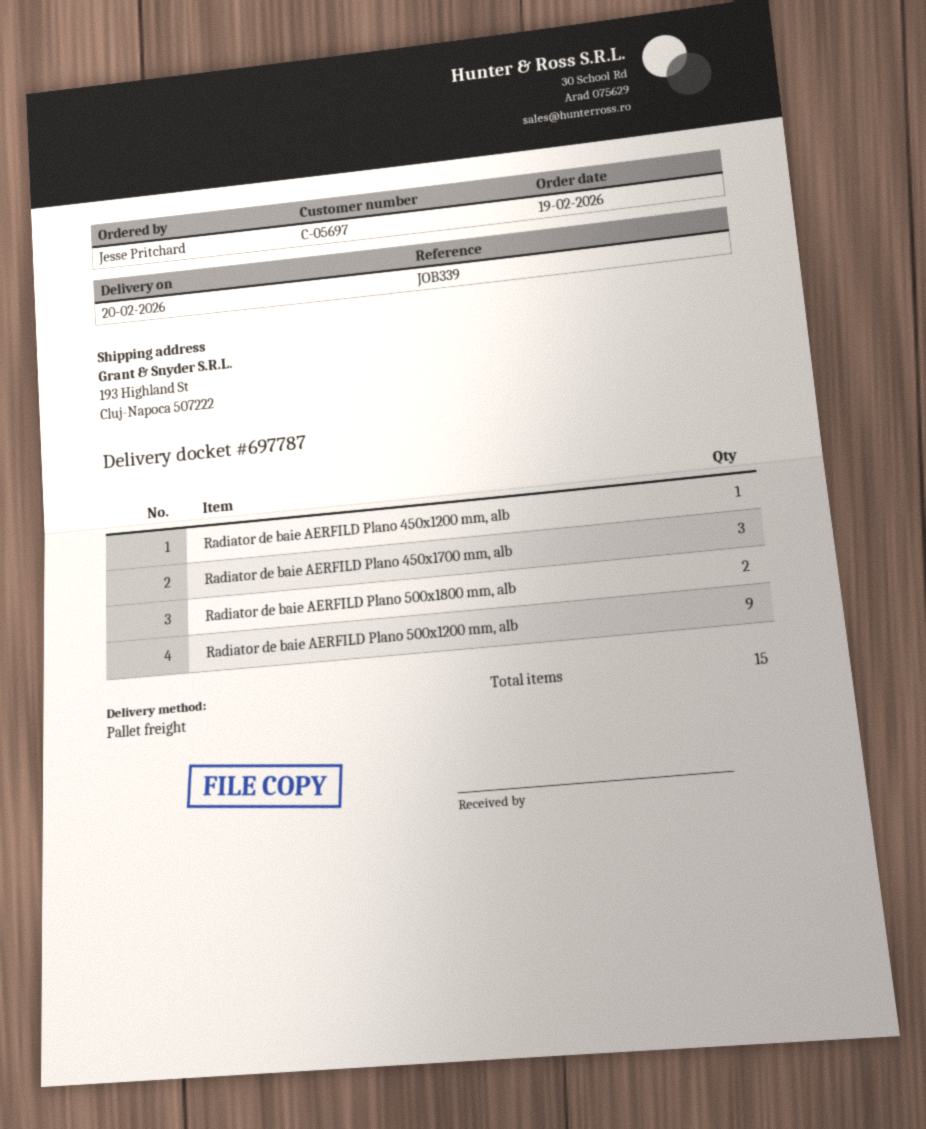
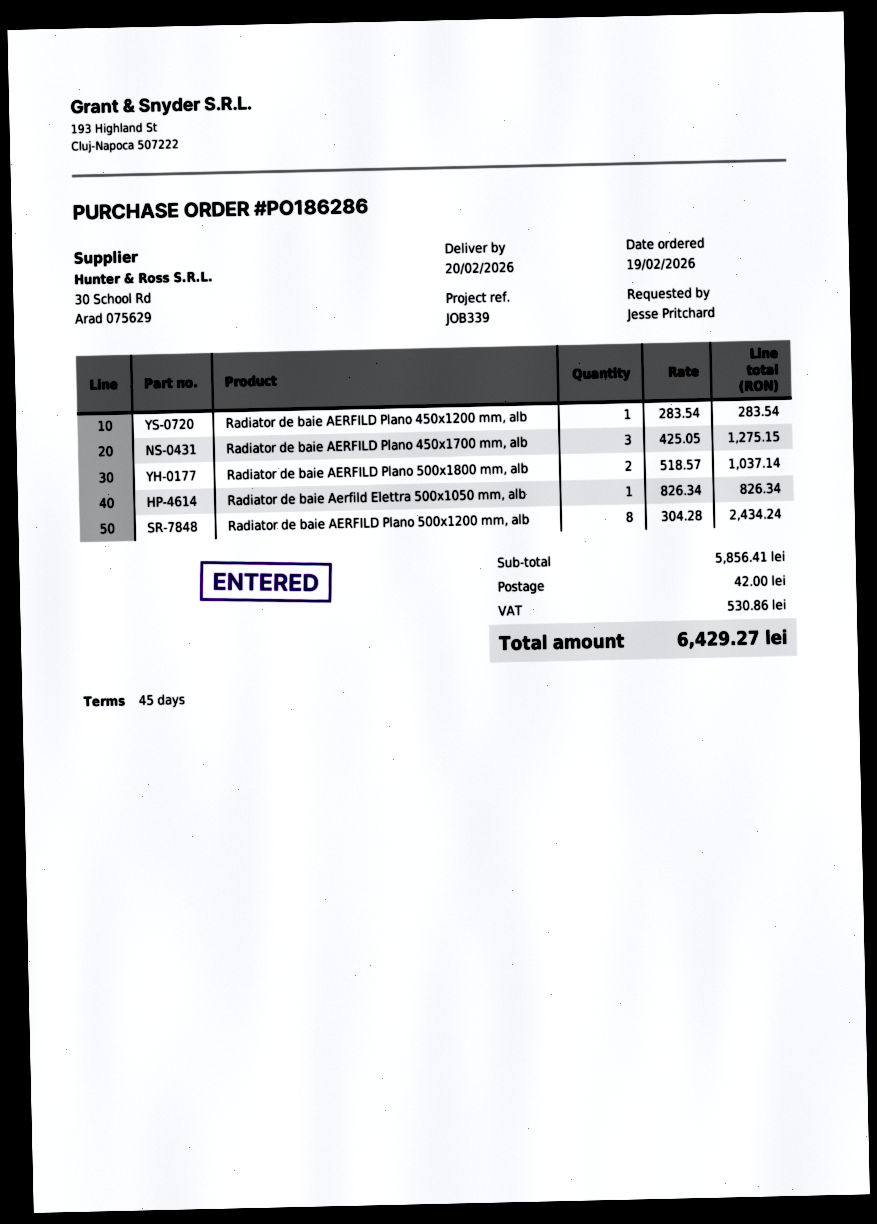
Radiator de baie AERFILD Plano 500x1200 mm, alb: 9 -> 8
Radiator de baie Aerfild Elettra 500x1050 mm, alb: none -> 1

